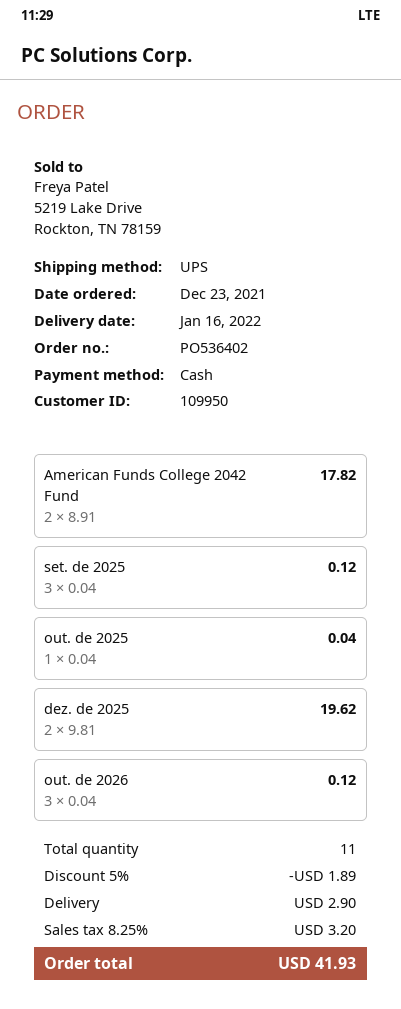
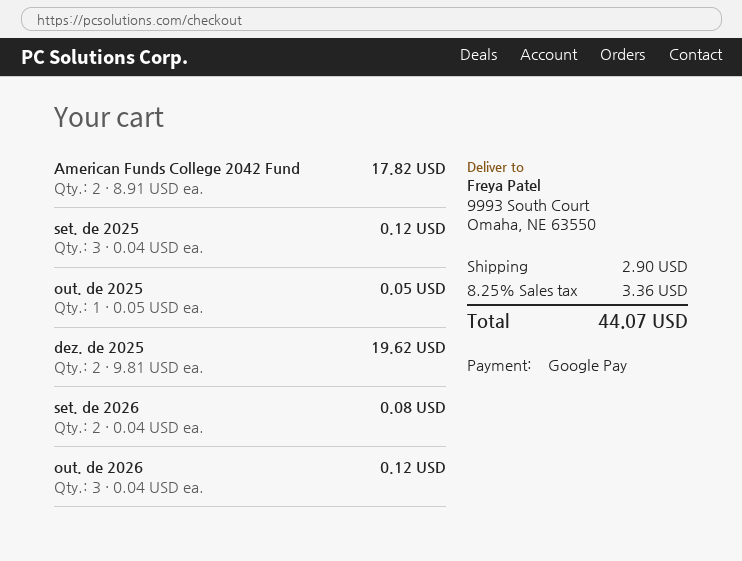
payment method: cash -> Google Pay
out. de 2025: 1 x 0.04 = 0.04 -> 1 x 0.05 = 0.05
set. de 2026: none -> 2 x 0.04 = 0.08
discount: 5% = 1.89 -> none
tax: 8.25% = 3.20 -> 8.25% = 3.36
total: 41.93 -> 44.07

